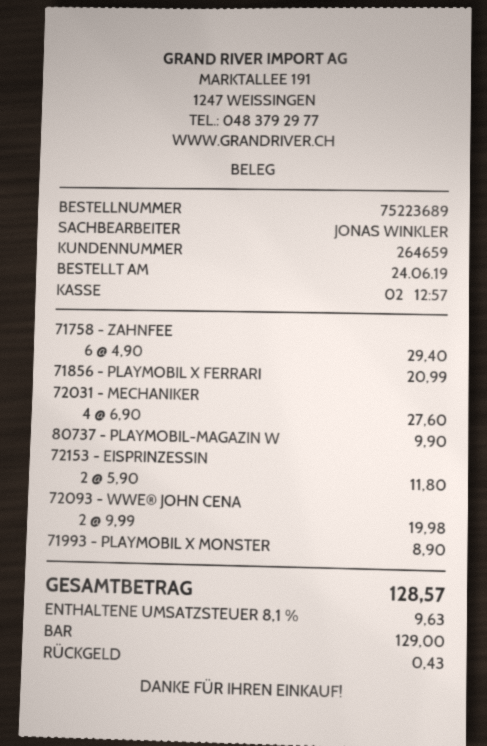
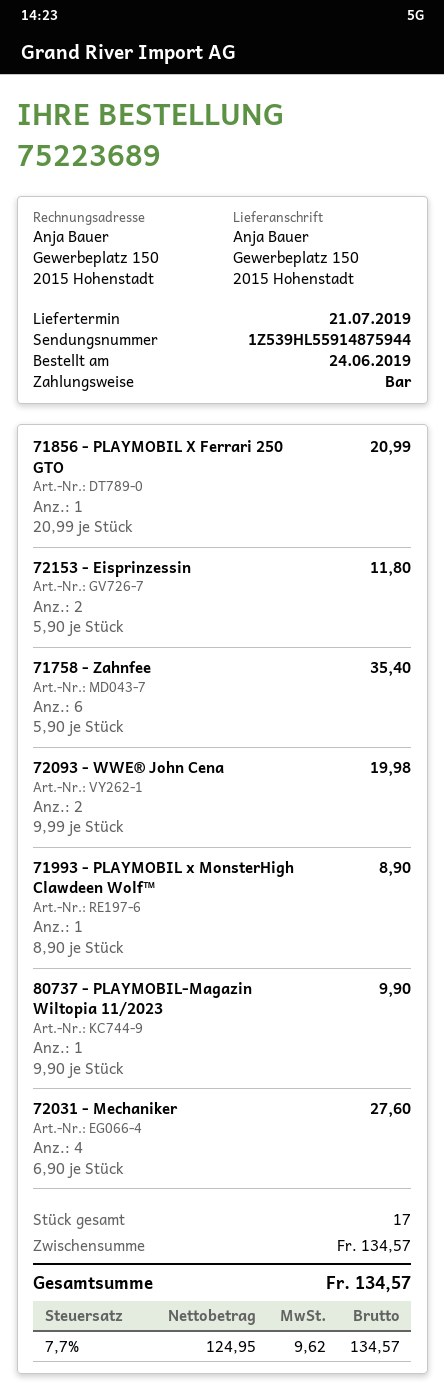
71758 - ZAHNFEE: 6 x 4.90 = 29.40 -> 6 x 5.90 = 35.40
tax: 8.1% = 9.63 -> 7.7% = 9.62
total: 128.57 -> 134.57

